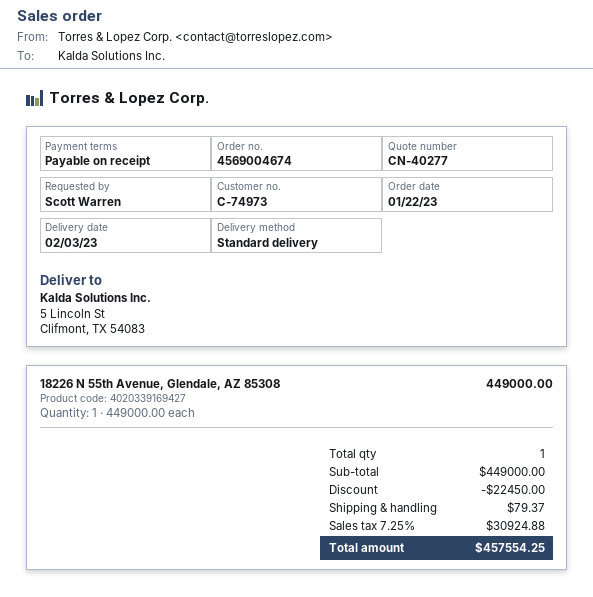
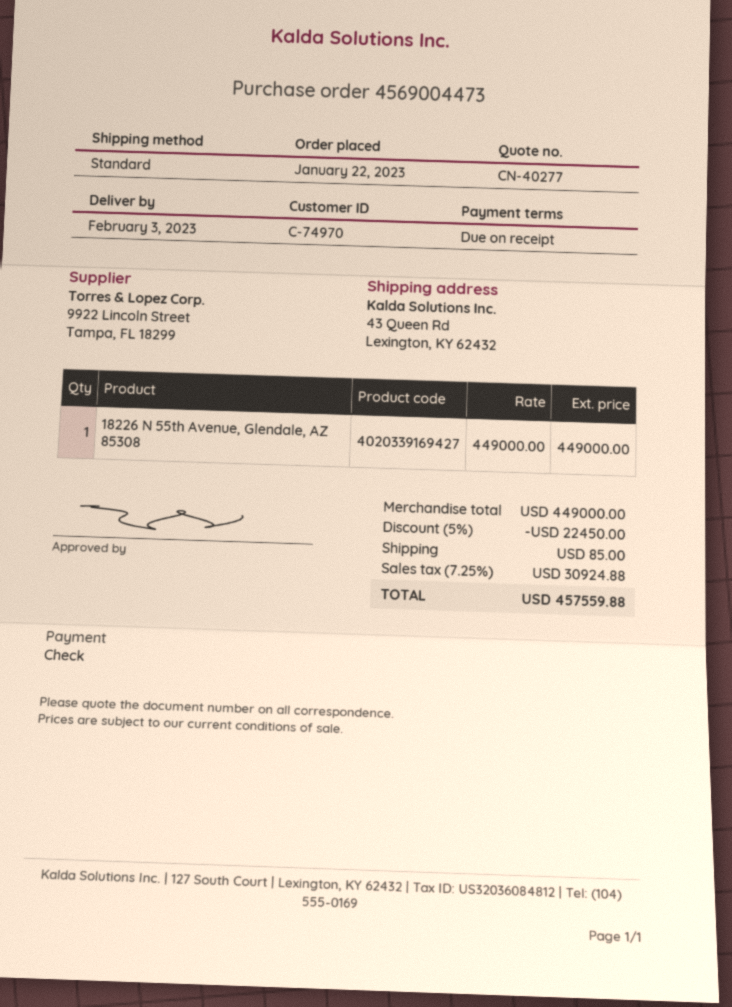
order number: 4569004674 -> 4569004473
customer number: C-74973 -> C-74970
ship to: 5 Lincoln St, Clifmont, TX 54083 -> 43 Queen Rd, Lexington, KY 62432
shipping: 79.37 -> 85.00
total: 457554.25 -> 457559.88

